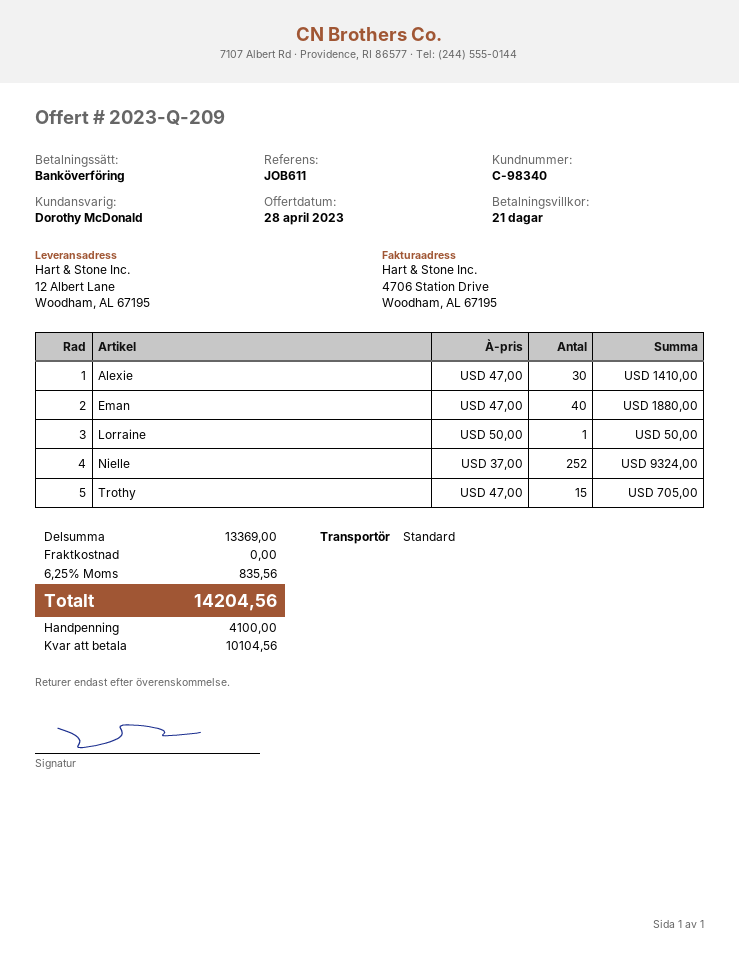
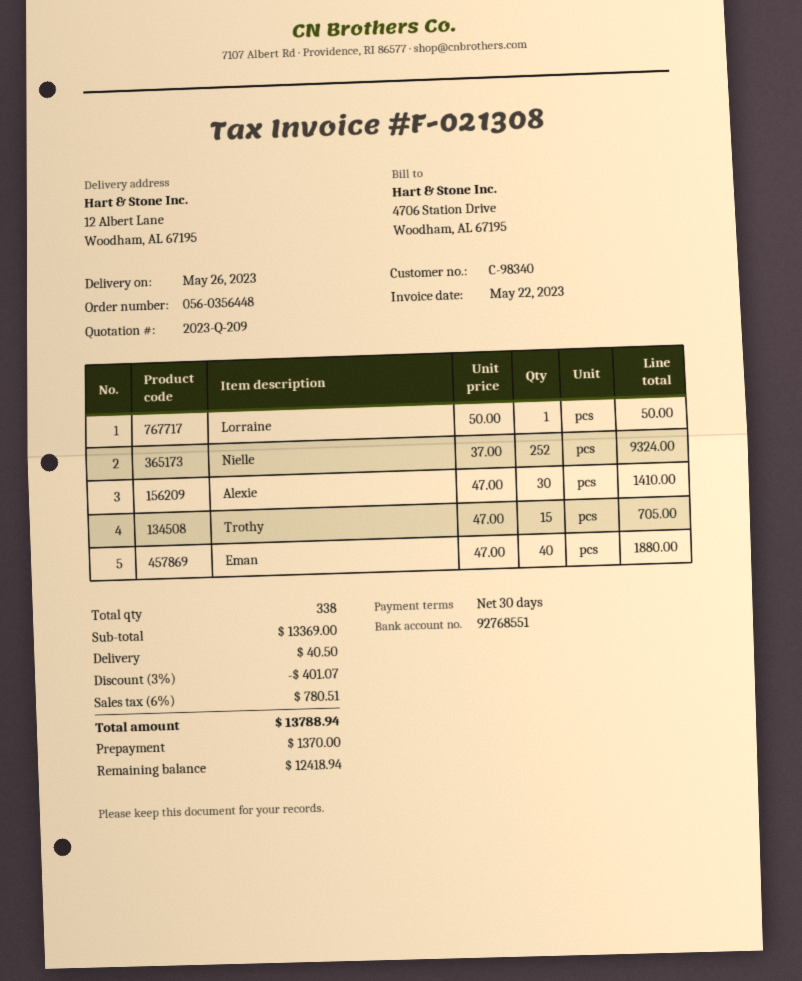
payment terms: 21 days -> 30 days
discount: none -> 3% = 401.07
shipping: 0.00 -> 40.50
tax: 6.25% = 835.56 -> 6% = 780.51
total: 14204.56 -> 13788.94
deposit: 4100.00 -> 1370.00
balance: 10104.56 -> 12418.94

